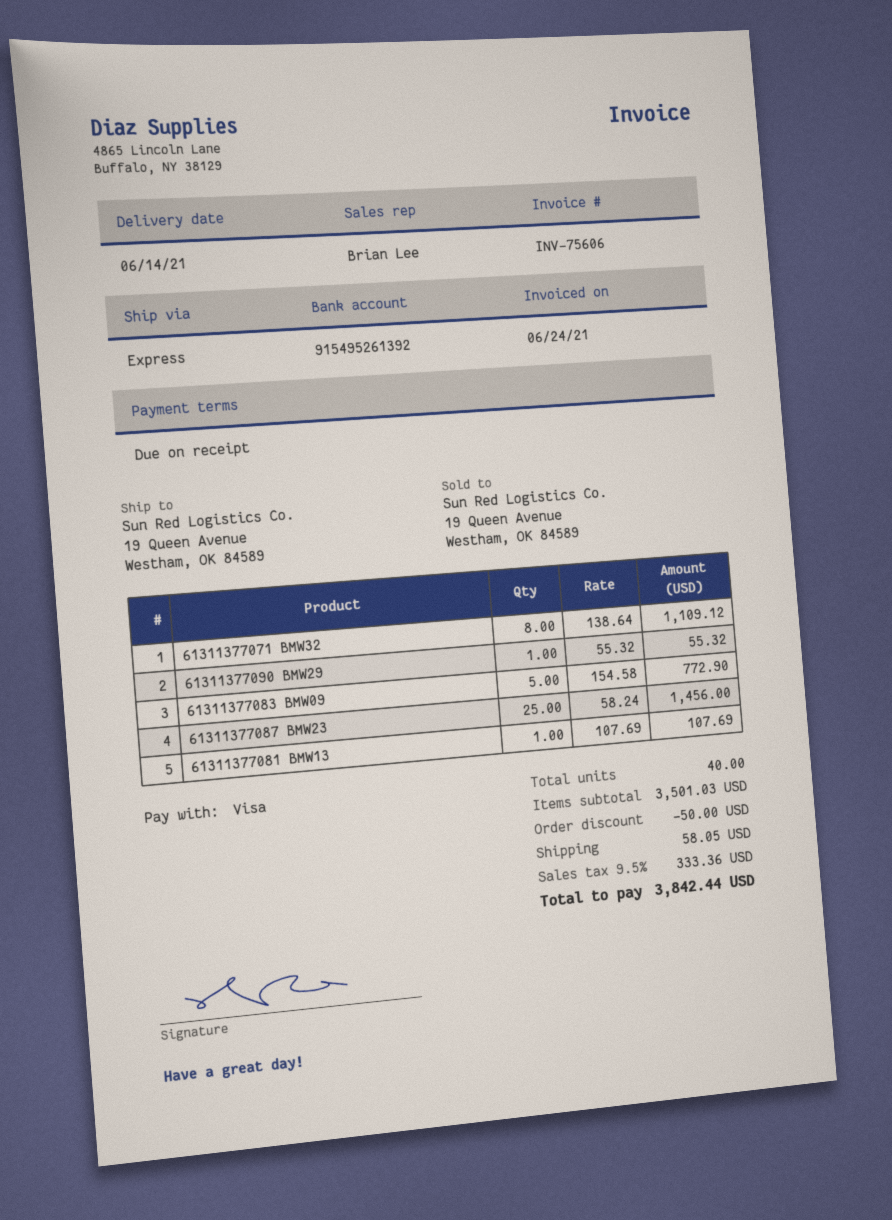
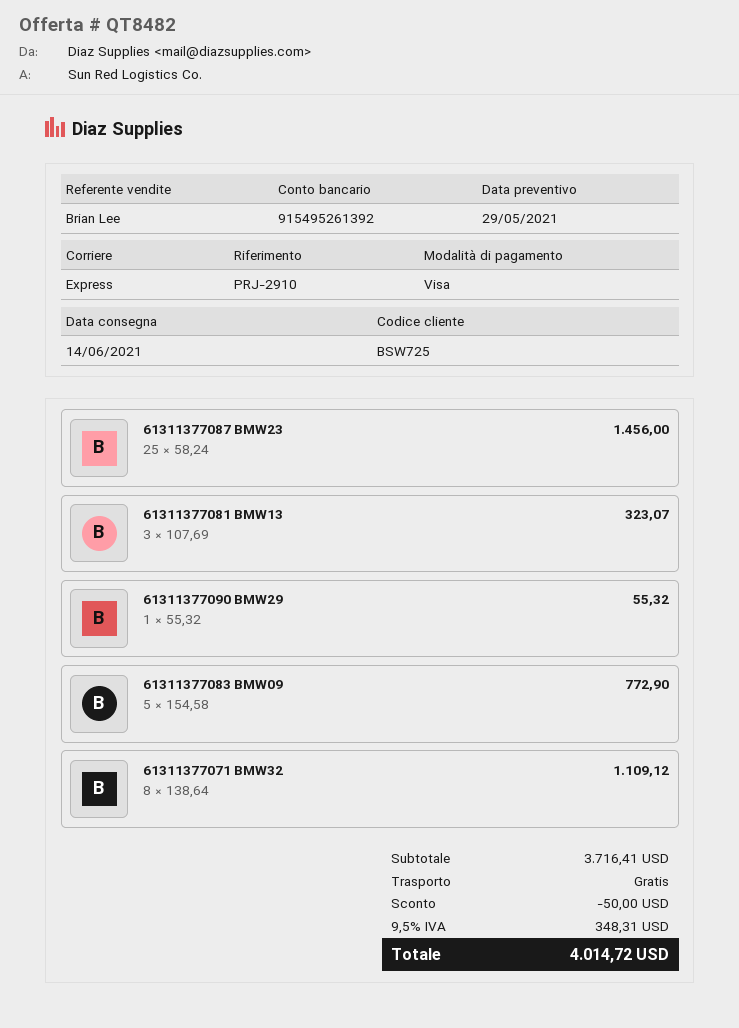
61311377081 BMW13: 1 x 107.69 = 107.69 -> 3 x 107.69 = 323.07
subtotal: 3501.03 -> 3716.41
shipping: 58.05 -> 0.00
tax: 9.5% = 333.36 -> 9.5% = 348.31
total: 3842.44 -> 4014.72

